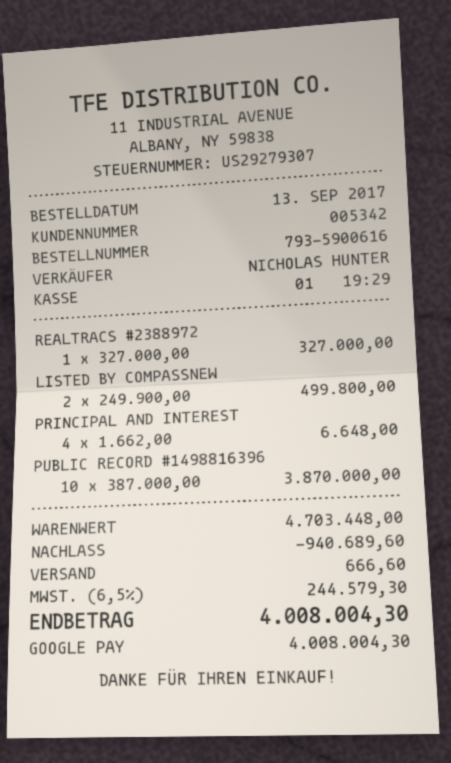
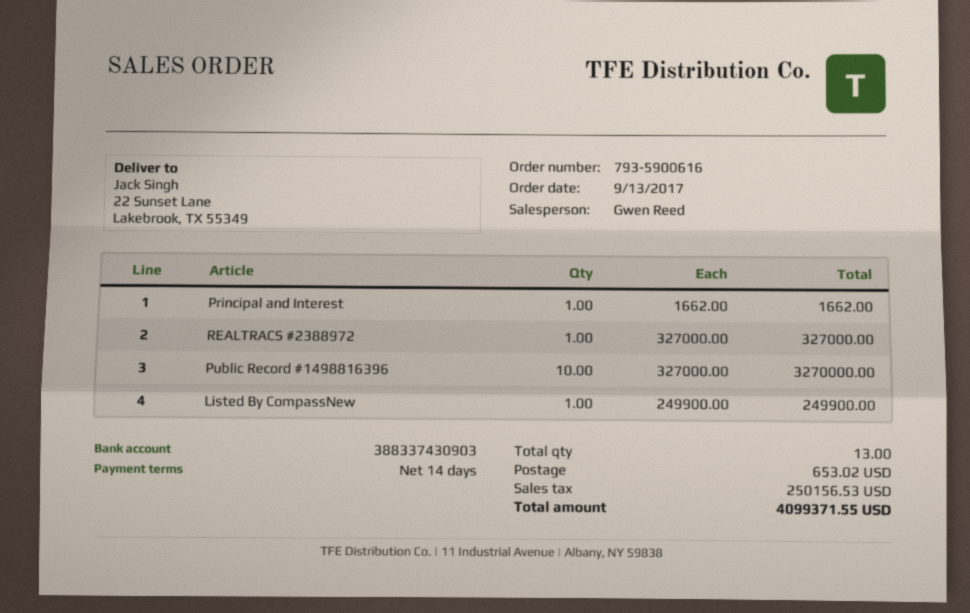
sales rep: NICHOLAS HUNTER -> Gwen Reed
LISTED BY COMPASSNEW: 2 x 249900.00 = 499800.00 -> 1 x 249900.00 = 249900.00
PRINCIPAL AND INTEREST: 4 x 1662.00 = 6648.00 -> 1 x 1662.00 = 1662.00
PUBLIC RECORD #1498816396: 10 x 387000.00 = 3870000.00 -> 10 x 327000.00 = 3270000.00
discount: 940689.60 -> none
shipping: 666.60 -> 653.02
tax: 244579.30 -> 250156.53
total: 4008004.30 -> 4099371.55

